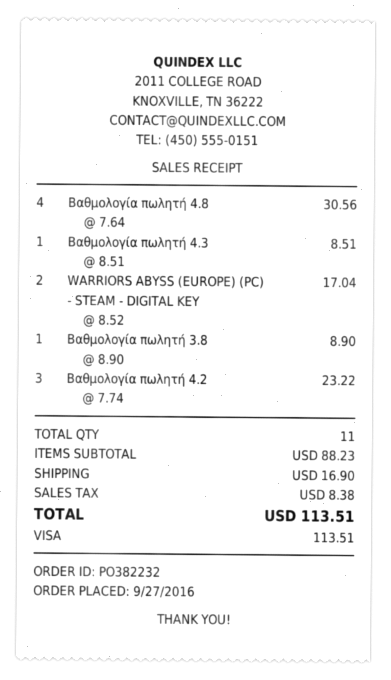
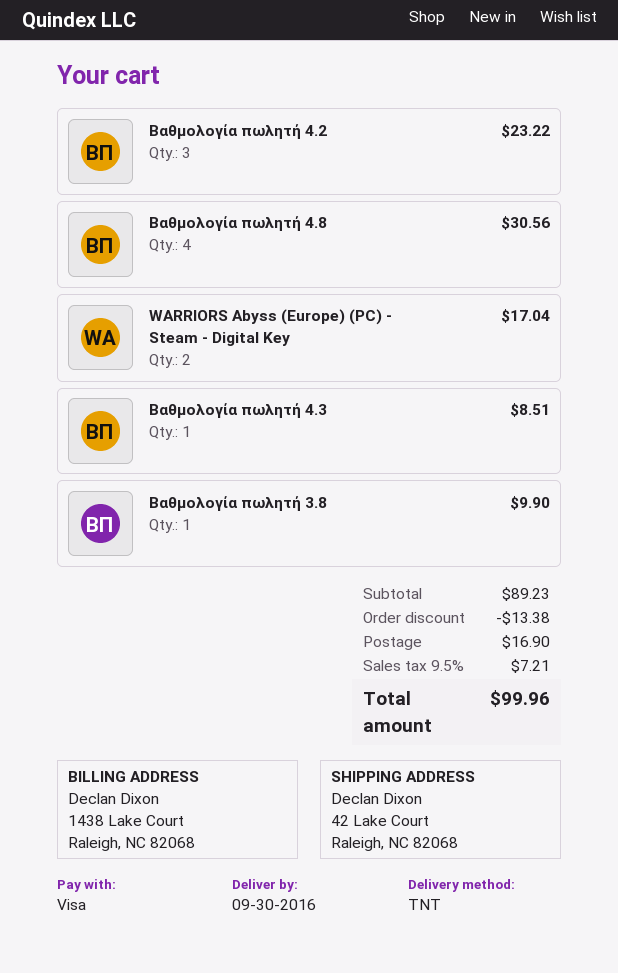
Βαθμολογία πωλητή 3.8: 1 for 8.90 -> 1 for 9.90
subtotal: 88.23 -> 89.23
discount: none -> 13.38
tax: 8.38 -> 7.21
total: 113.51 -> 99.96

